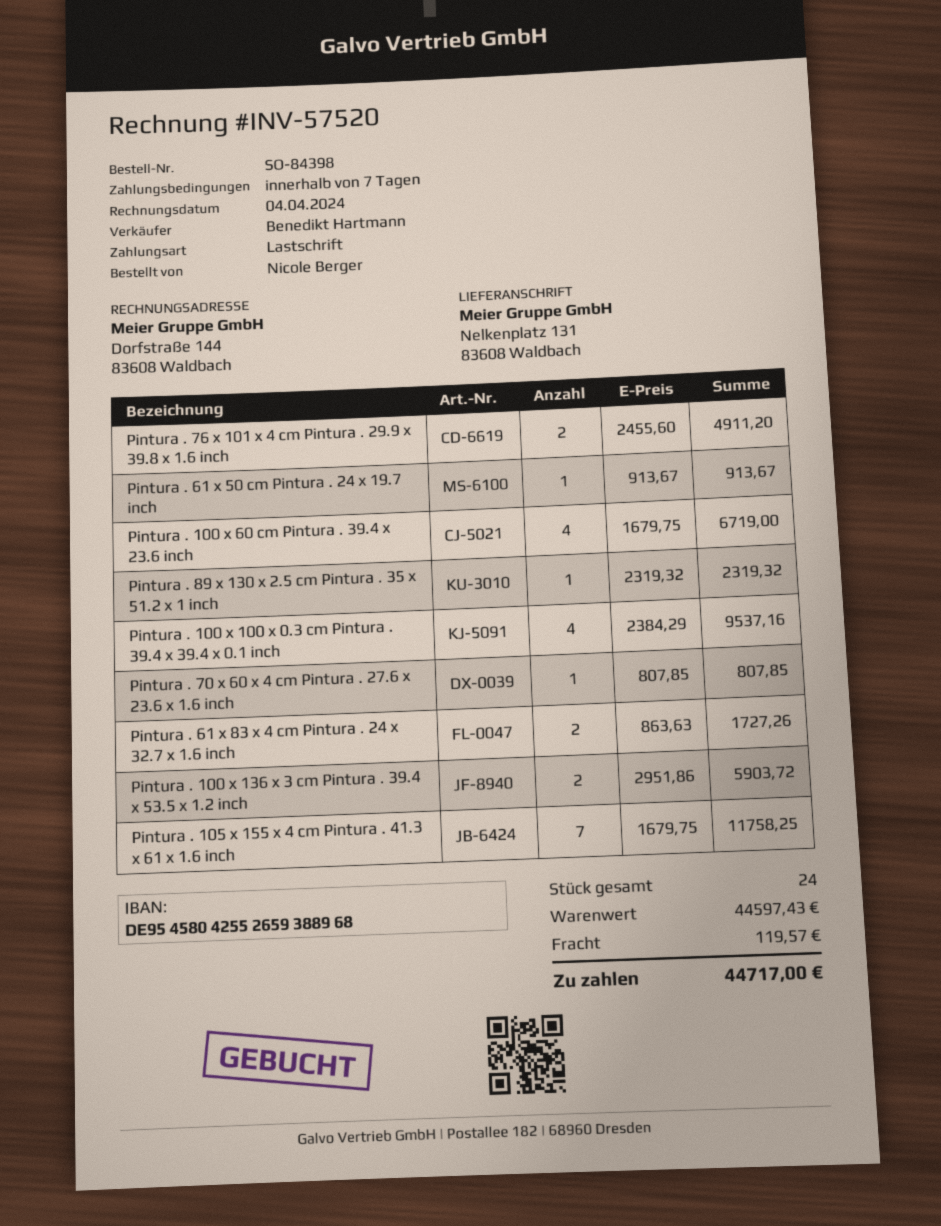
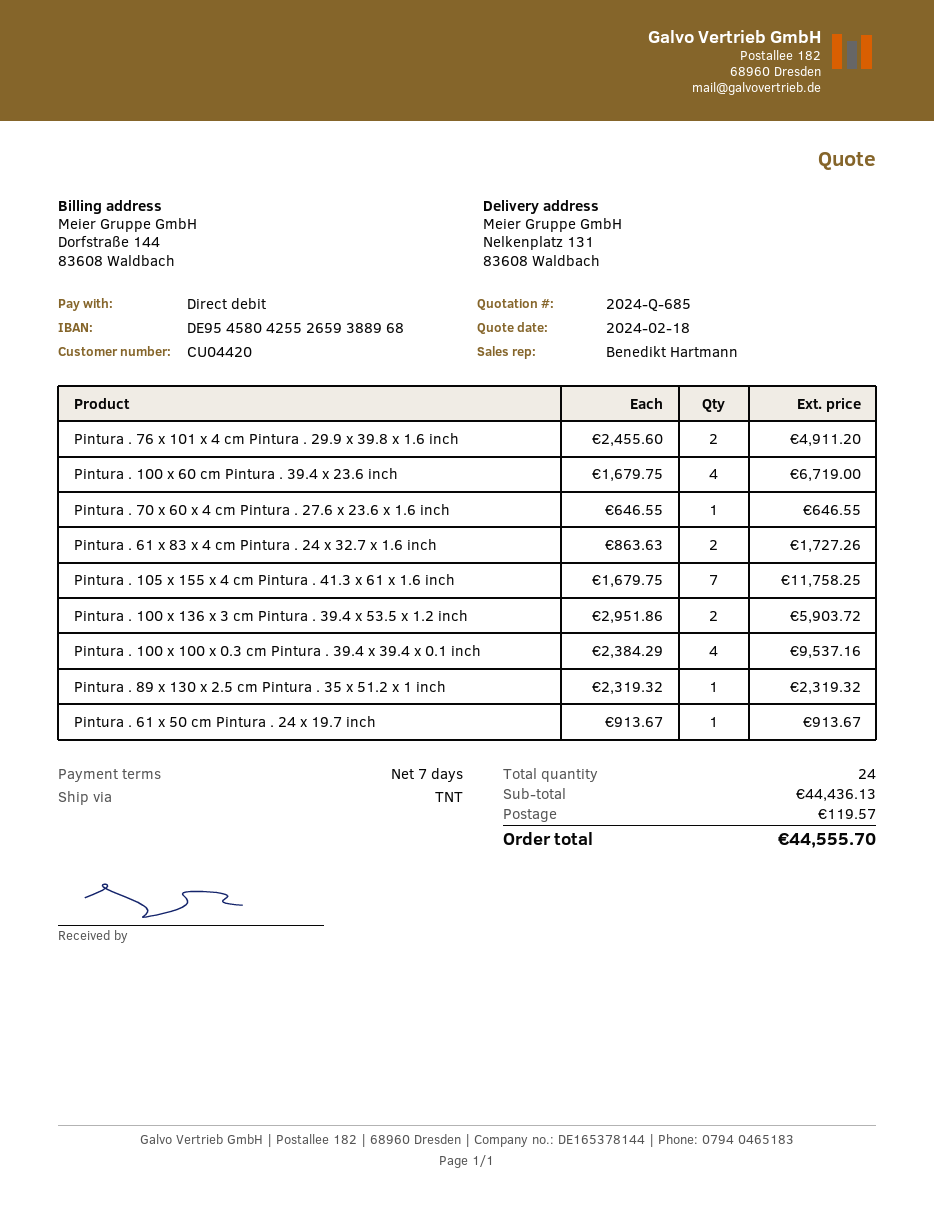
Pintura . 70 x 60 x 4 cm Pintura . 27.6 x 23.6 x 1.6 inch: 1 x 807.85 = 807.85 -> 1 x 646.55 = 646.55
subtotal: 44597.43 -> 44436.13
total: 44717.00 -> 44555.70

